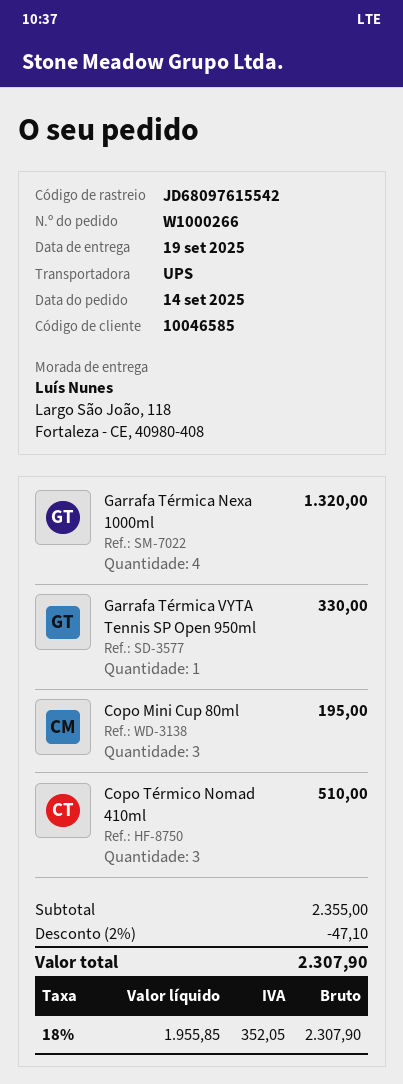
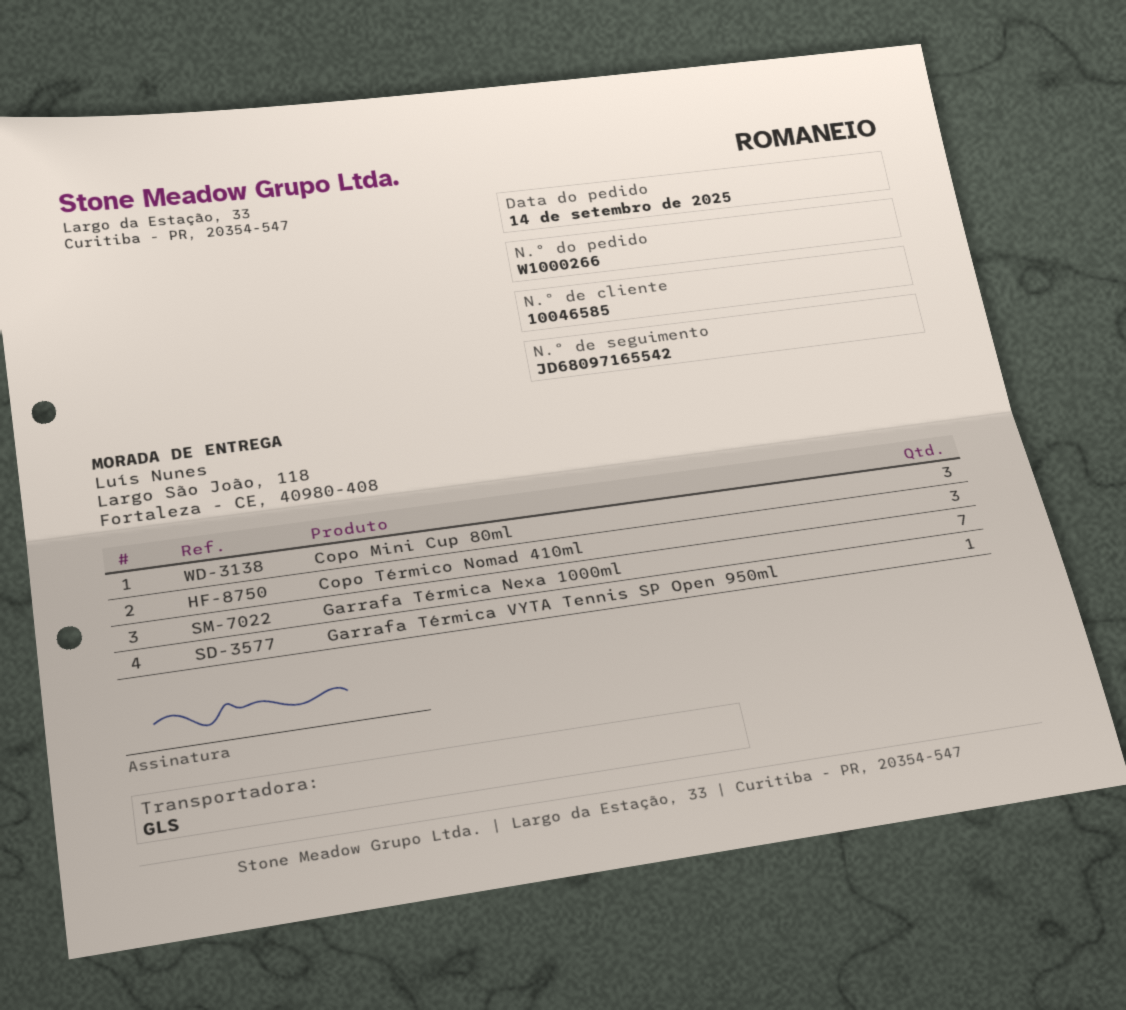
shipping method: UPS -> GLS
tracking number: JD68097615542 -> JD68097165542
Garrafa Térmica Nexa 1000ml: 4 -> 7

